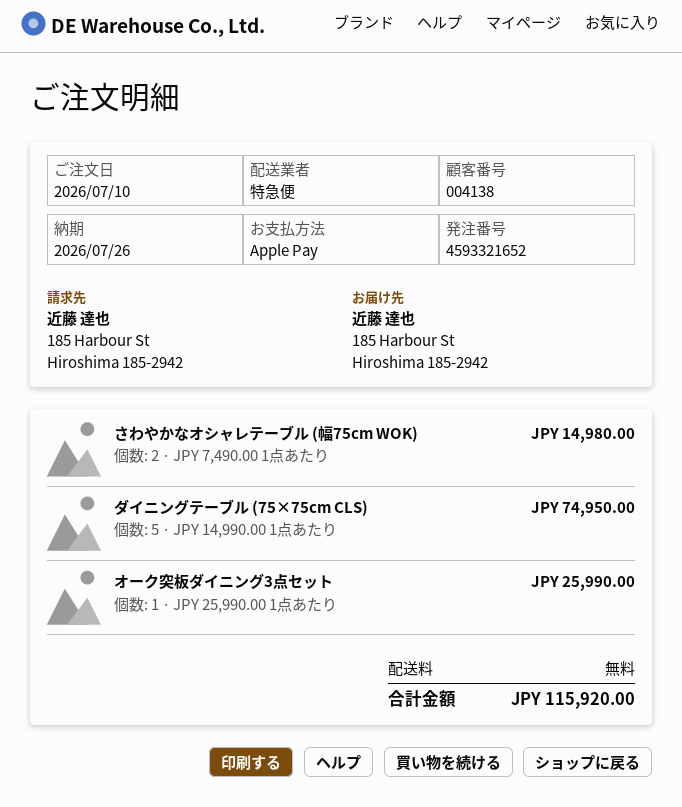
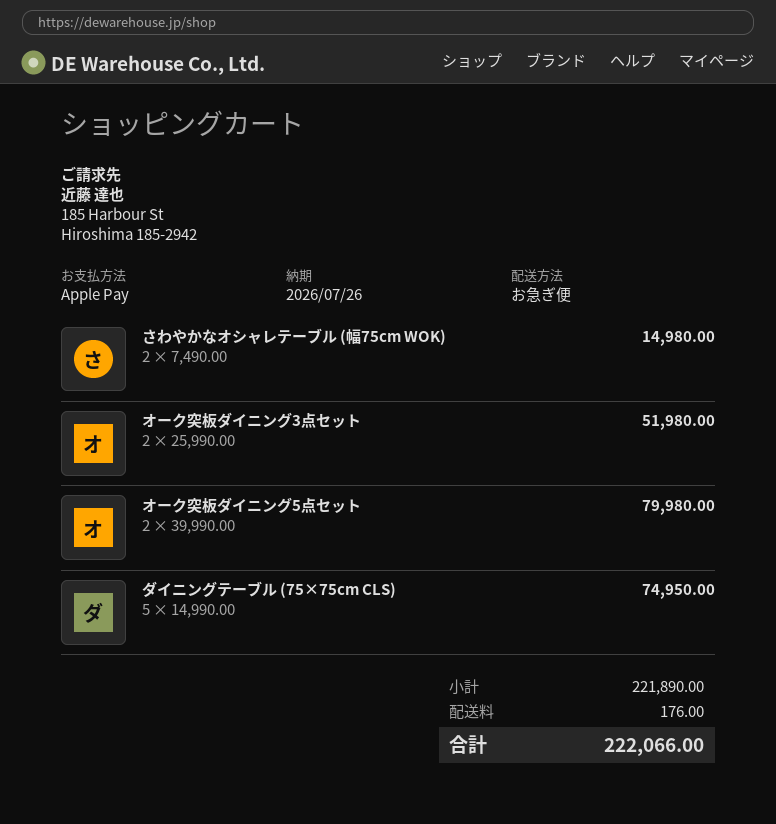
オーク突板ダイニング3点セット: 1 x 25990.00 = 25990.00 -> 2 x 25990.00 = 51980.00
オーク突板ダイニング5点セット: none -> 2 x 39990.00 = 79980.00
shipping: 0.00 -> 176.00
total: 115920.00 -> 222066.00

